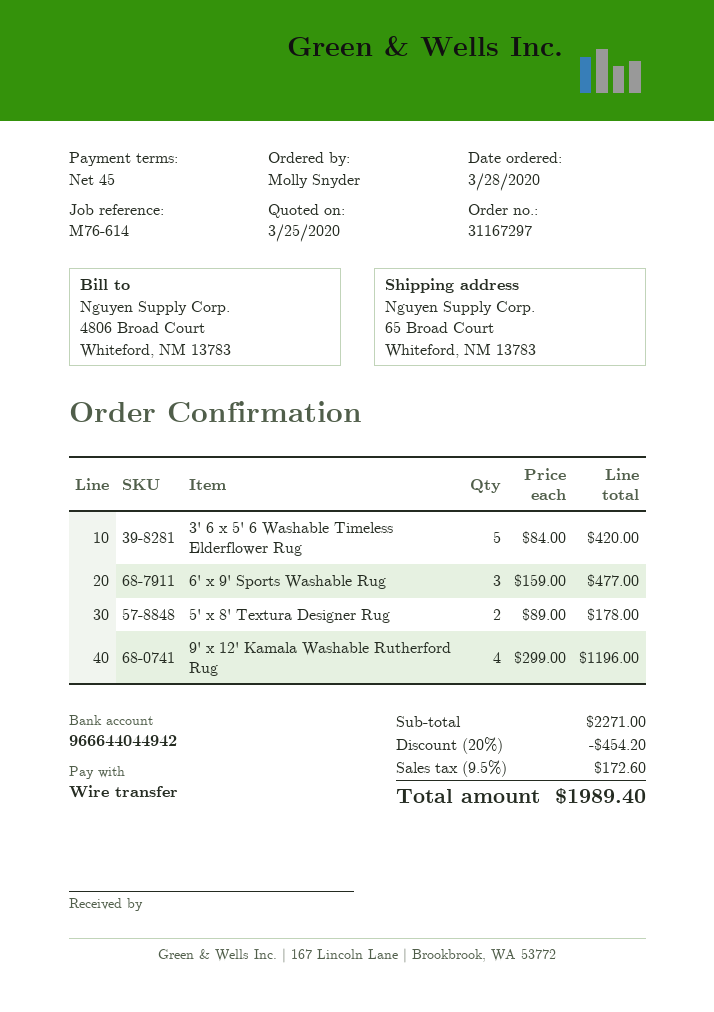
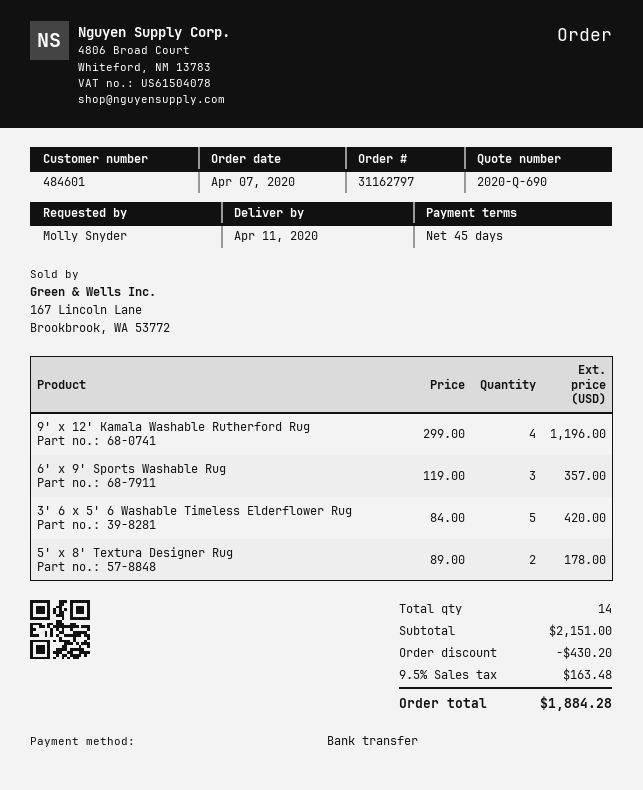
order number: 31167297 -> 31162797
order date: 2020-03-28 -> 2020-04-07
6' x 9' Sports Washable Rug: 3 x 159.00 = 477.00 -> 3 x 119.00 = 357.00
subtotal: 2271.00 -> 2151.00
discount: 454.20 -> 430.20
tax: 9.5% = 172.60 -> 9.5% = 163.48
total: 1989.40 -> 1884.28

